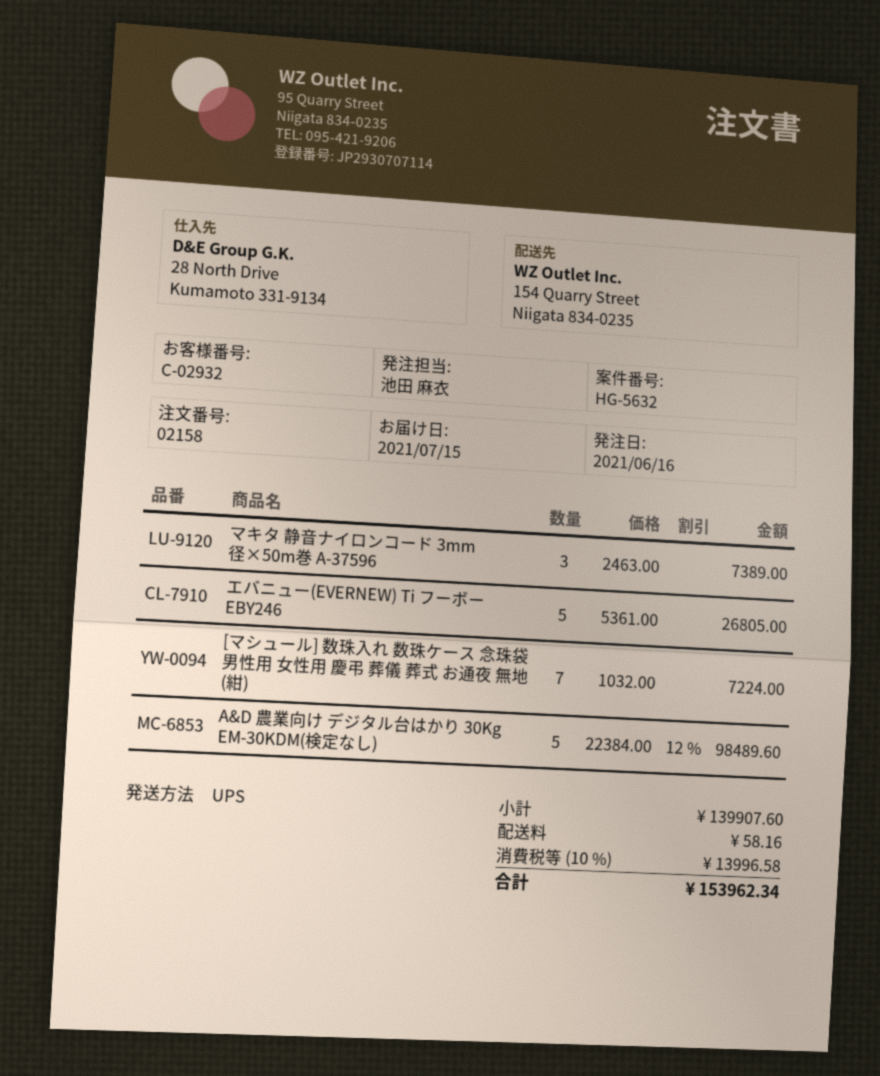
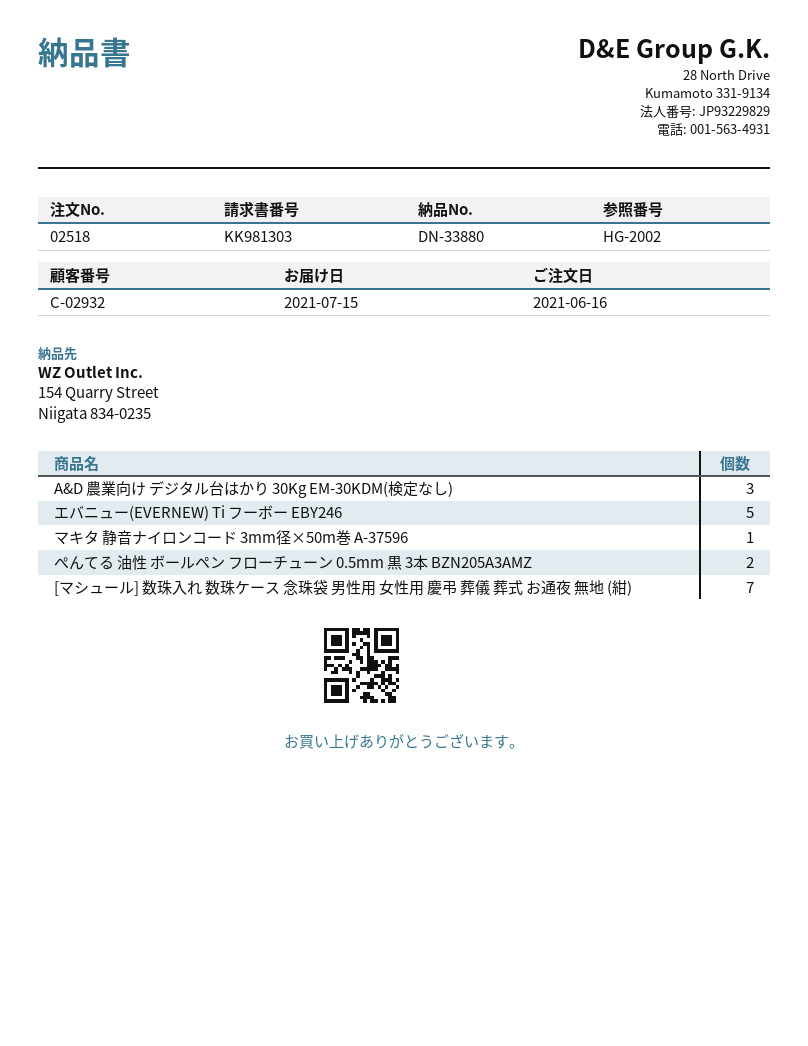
order number: 02158 -> 02518
reference: HG-5632 -> HG-2002
マキタ 静音ナイロンコード 3mm径×50m巻 A-37596: 3 -> 1
A&D 農業向け デジタル台はかり 30Kg EM-30KDM(検定なし): 5 -> 3
ぺんてる 油性 ボールペン フローチューン 0.5mm 黒 3本 BZN205A3AMZ: none -> 2

